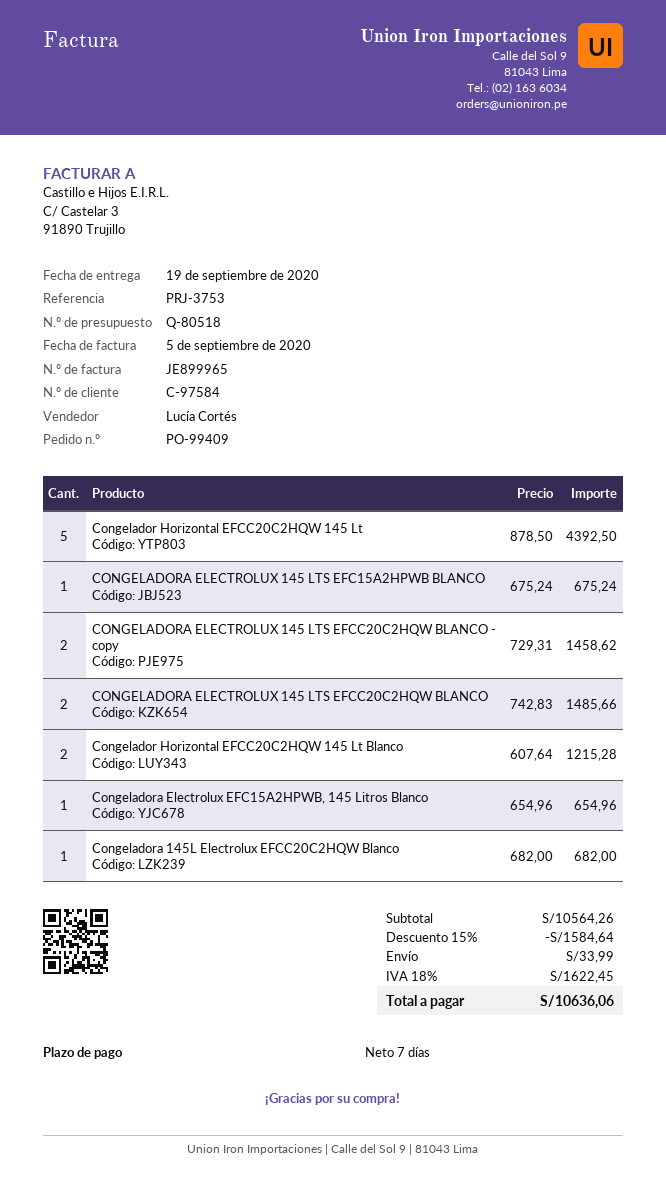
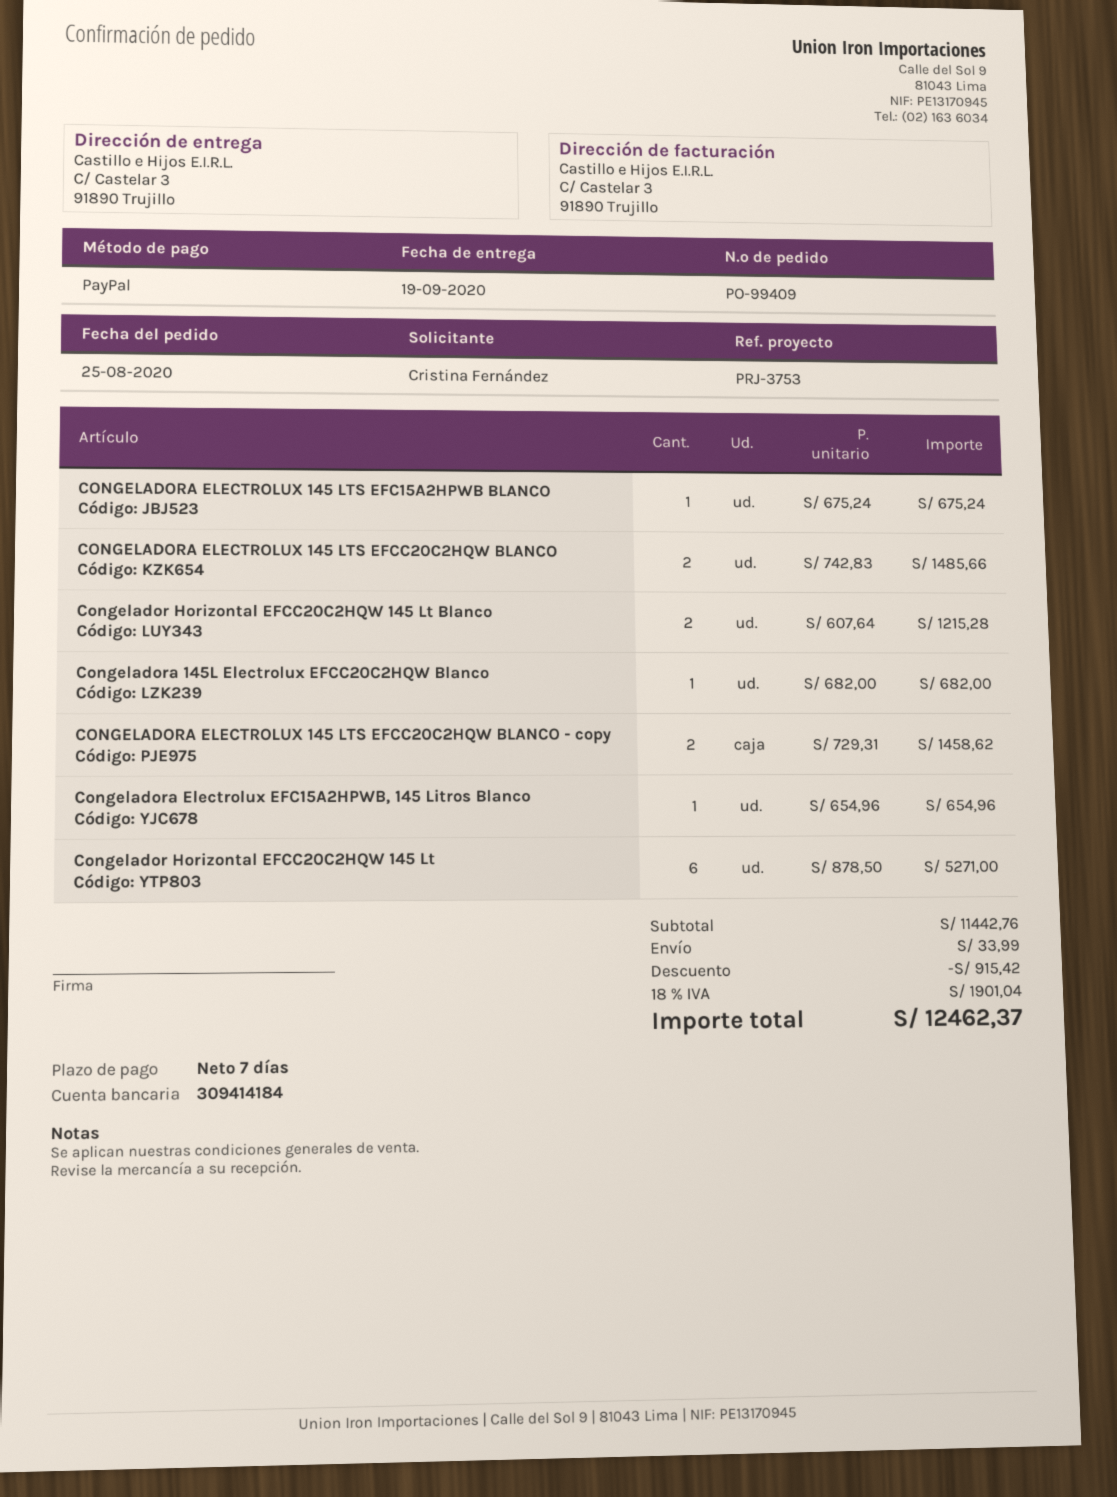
Congelador Horizontal EFCC20C2HQW 145 Lt: 5 x 878.50 = 4392.50 -> 6 x 878.50 = 5271.00
subtotal: 10564.26 -> 11442.76
discount: 1584.64 -> 915.42
tax: 18% = 1622.45 -> 18% = 1901.04
total: 10636.06 -> 12462.37

